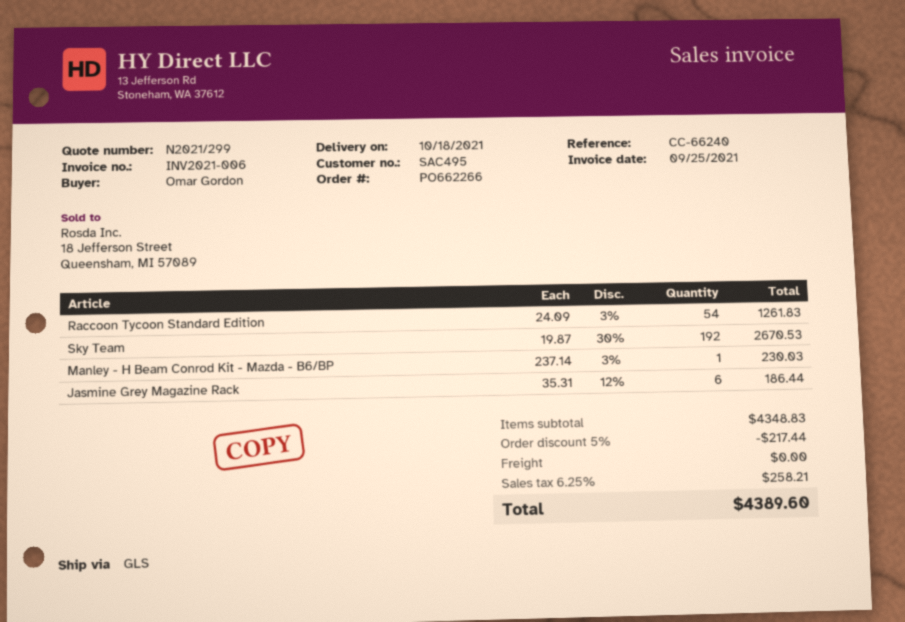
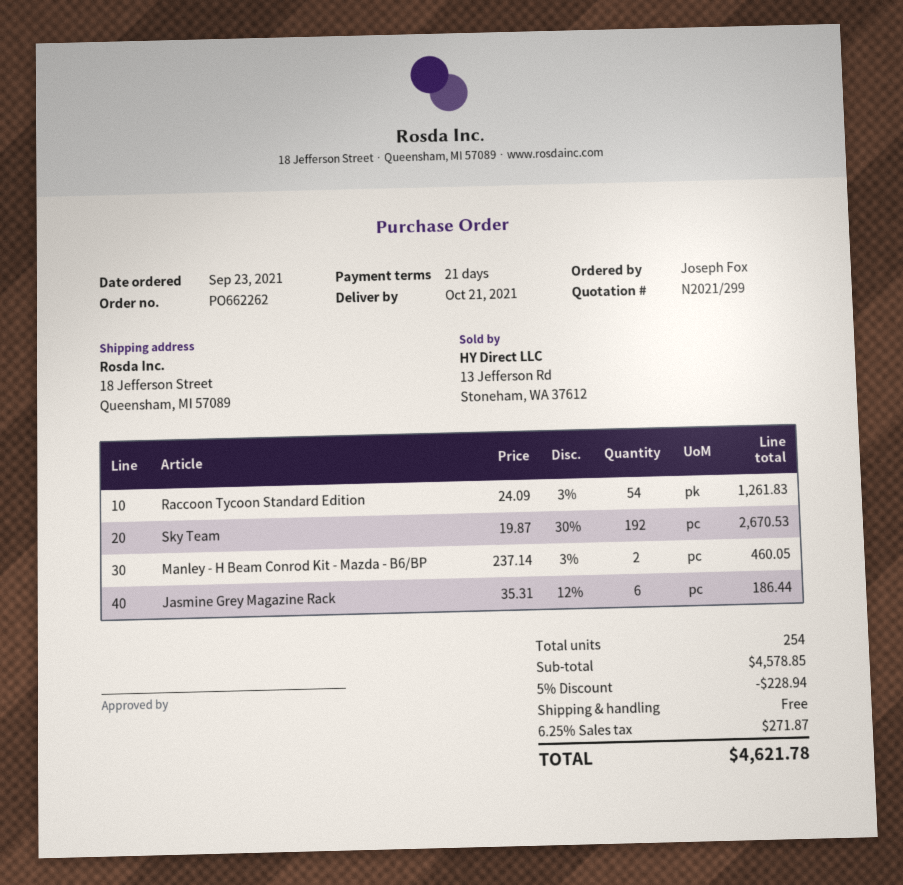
order number: PO662266 -> PO662262
delivery date: 2021-10-18 -> 2021-10-21
ordered by: Omar Gordon -> Joseph Fox
Manley - H Beam Conrod Kit - Mazda - B6/BP: 1 x 237.14 - 3% = 230.03 -> 2 x 237.14 - 3% = 460.05
subtotal: 4348.83 -> 4578.85
discount: 5% = 217.44 -> 5% = 228.94
tax: 6.25% = 258.21 -> 6.25% = 271.87
total: 4389.60 -> 4621.78

